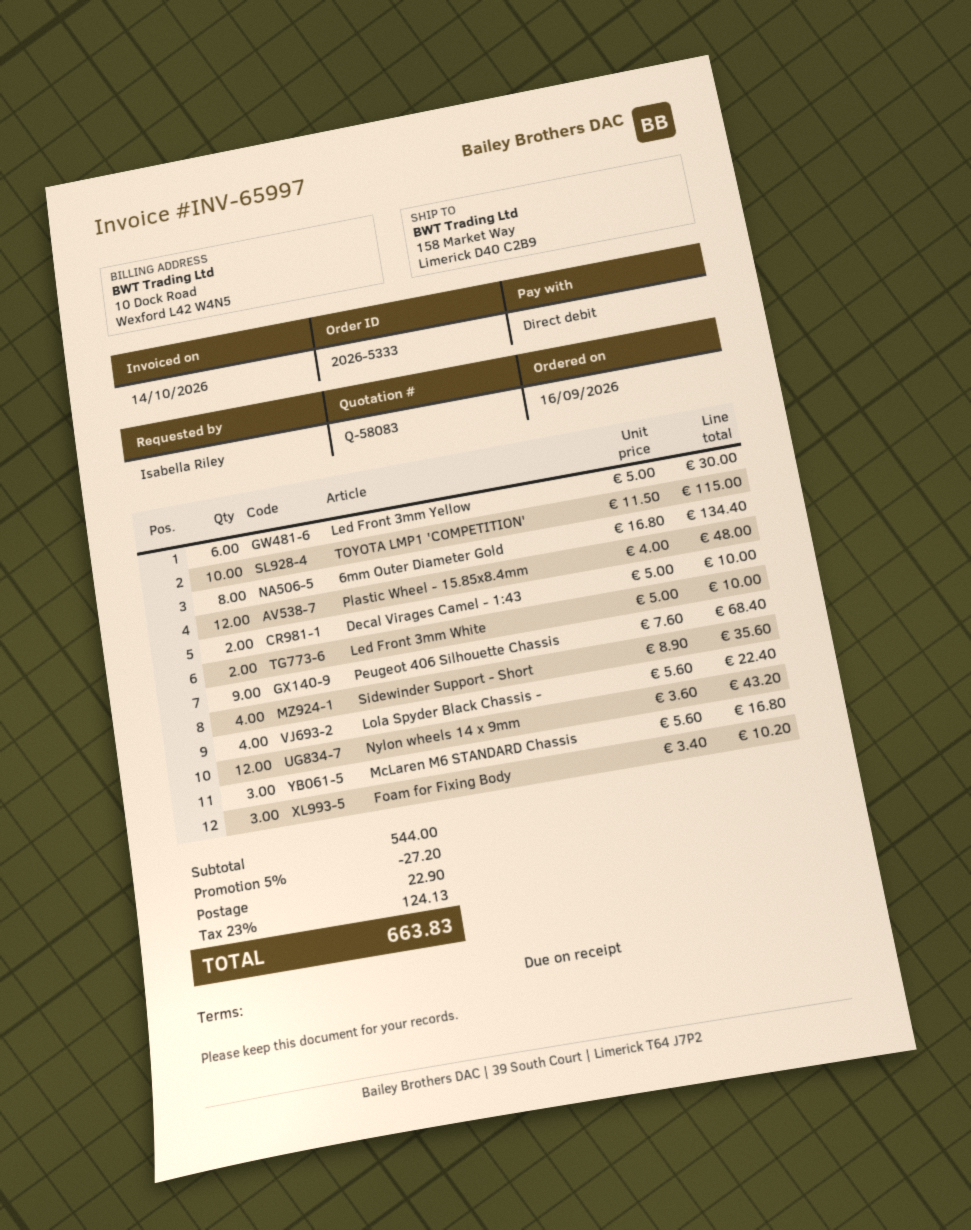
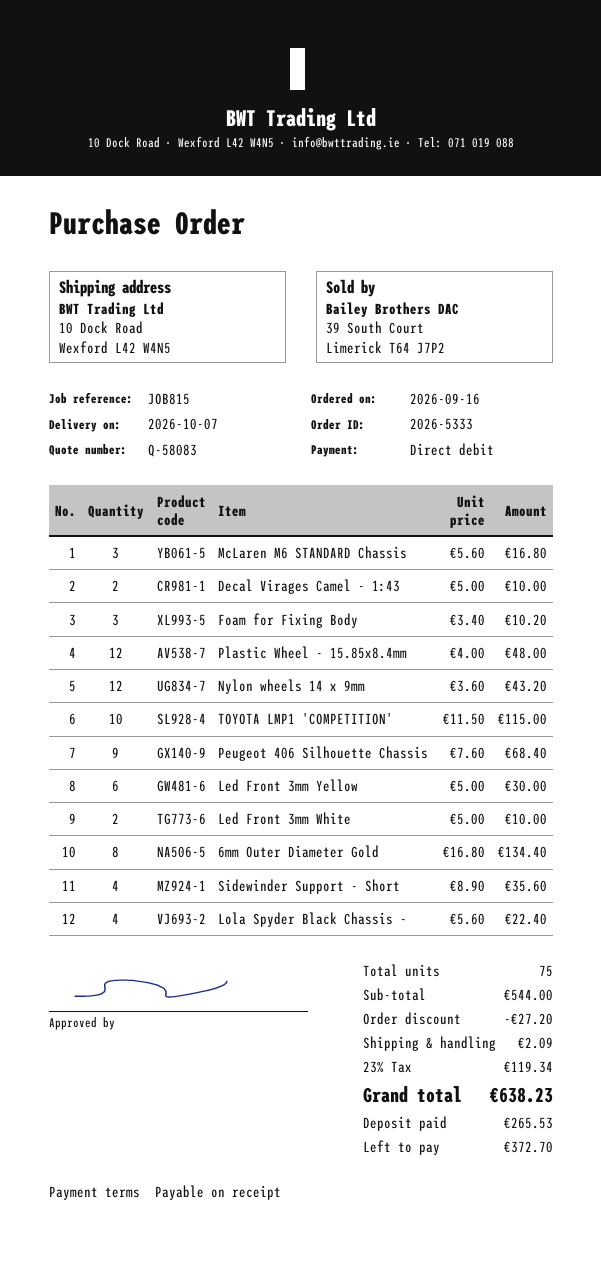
ship to: 158 Market Way, Limerick D40 C2B9 -> 10 Dock Road, Wexford L42 W4N5
shipping: 22.90 -> 2.09
tax: 23% = 124.13 -> 23% = 119.34
total: 663.83 -> 638.23

